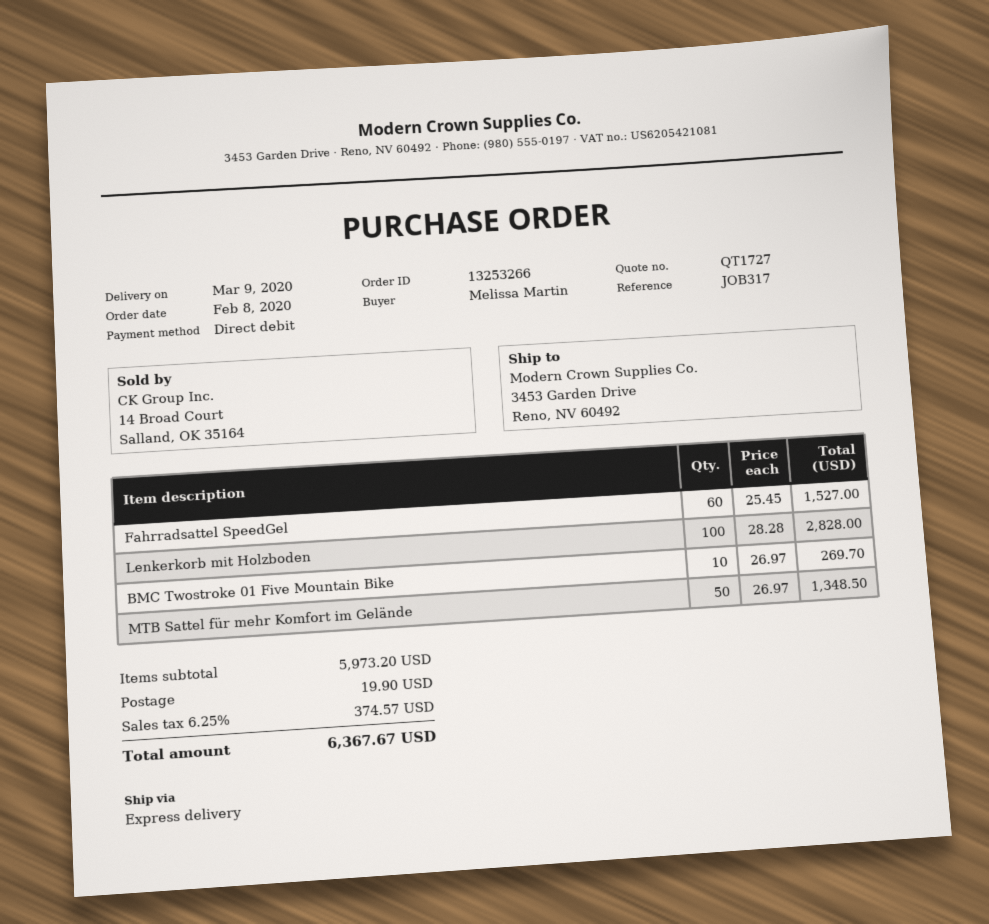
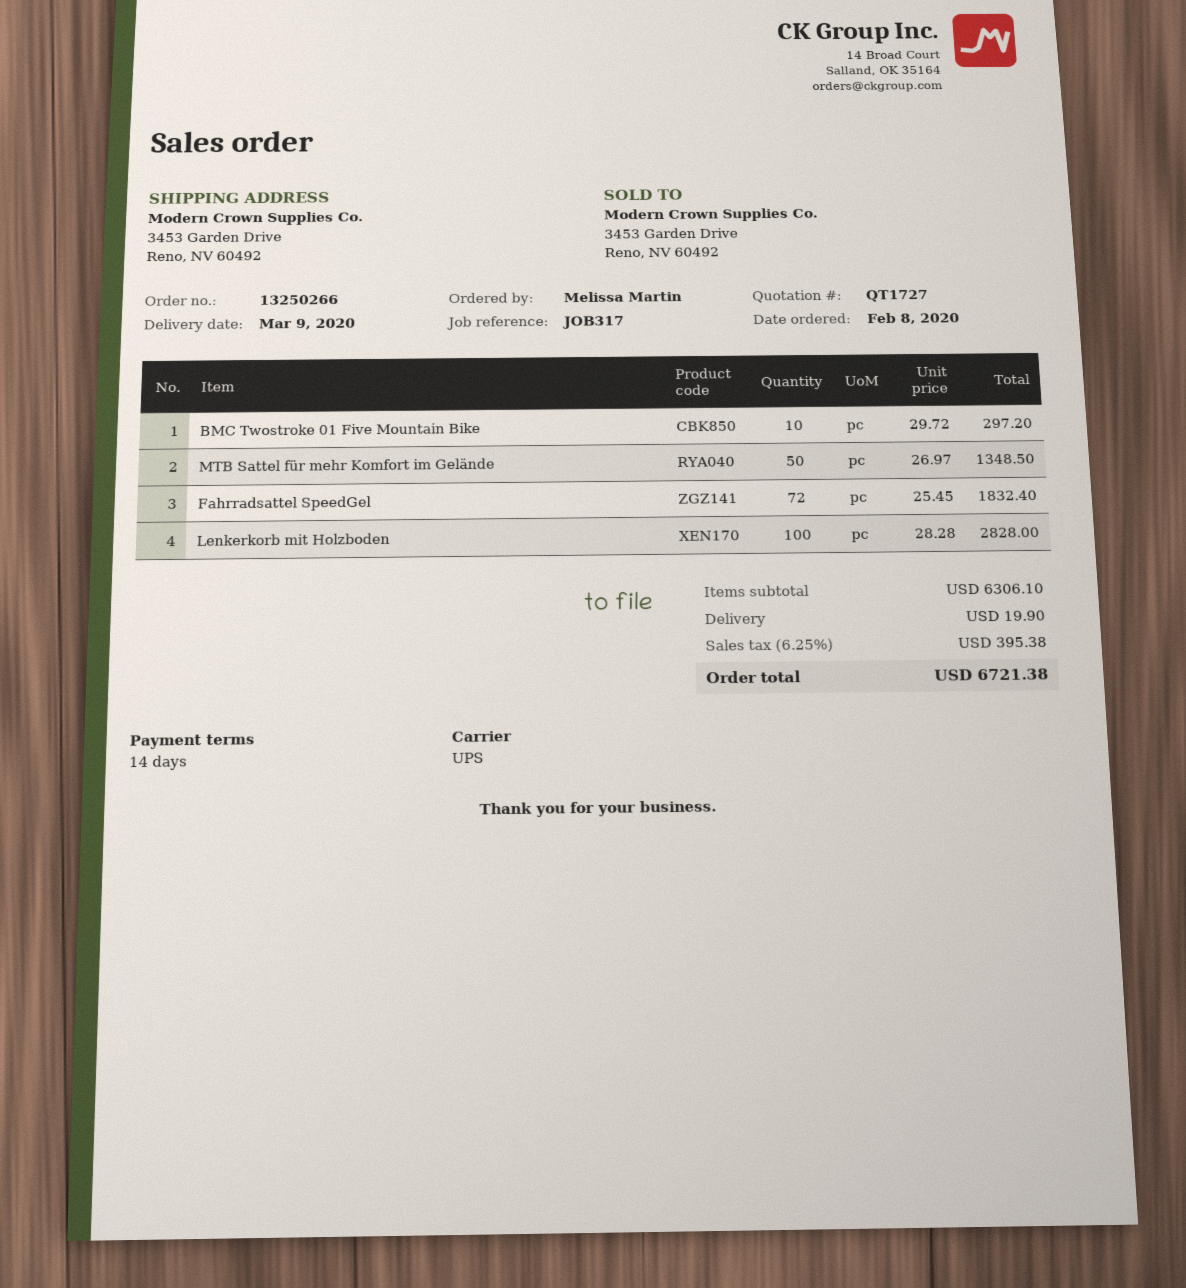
order number: 13253266 -> 13250266
shipping method: express -> UPS
Fahrradsattel SpeedGel: 60 x 25.45 = 1527.00 -> 72 x 25.45 = 1832.40
BMC Twostroke 01 Five Mountain Bike: 10 x 26.97 = 269.70 -> 10 x 29.72 = 297.20
subtotal: 5973.20 -> 6306.10
tax: 6.25% = 374.57 -> 6.25% = 395.38
total: 6367.67 -> 6721.38

